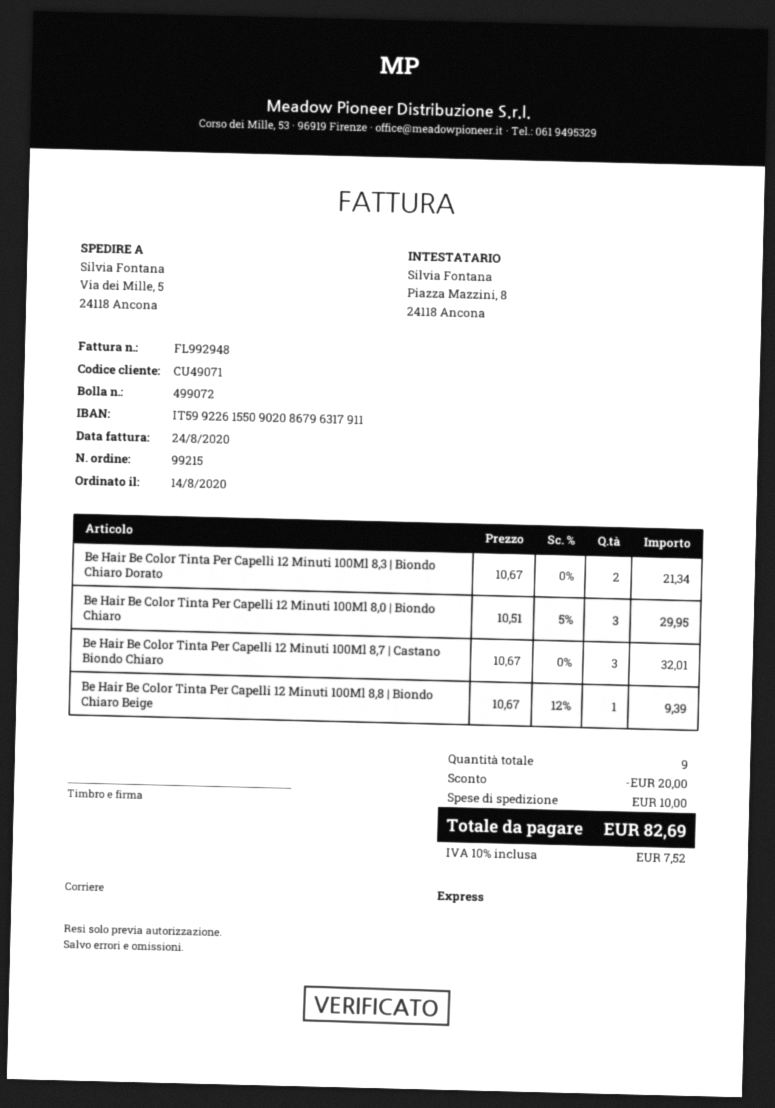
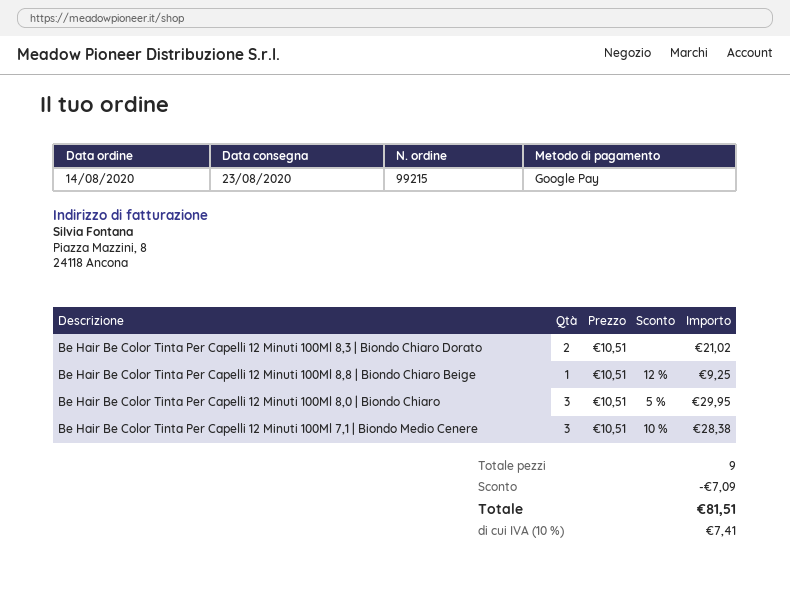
Be Hair Be Color Tinta Per Capelli 12 Minuti 100Ml 8,3 | Biondo Chiaro Dorato: 2 x 10.67 = 21.34 -> 2 x 10.51 = 21.02
Be Hair Be Color Tinta Per Capelli 12 Minuti 100Ml 8,7 | Castano Biondo Chiaro: 3 x 10.67 = 32.01 -> none
Be Hair Be Color Tinta Per Capelli 12 Minuti 100Ml 8,8 | Biondo Chiaro Beige: 1 x 10.67 - 12% = 9.39 -> 1 x 10.51 - 12% = 9.25
Be Hair Be Color Tinta Per Capelli 12 Minuti 100Ml 7,1 | Biondo Medio Cenere: none -> 3 x 10.51 - 10% = 28.38
discount: 20.00 -> 7.09
shipping: 10.00 -> none
tax: 10% = 7.52 -> 10% = 7.41
total: 82.69 -> 81.51

